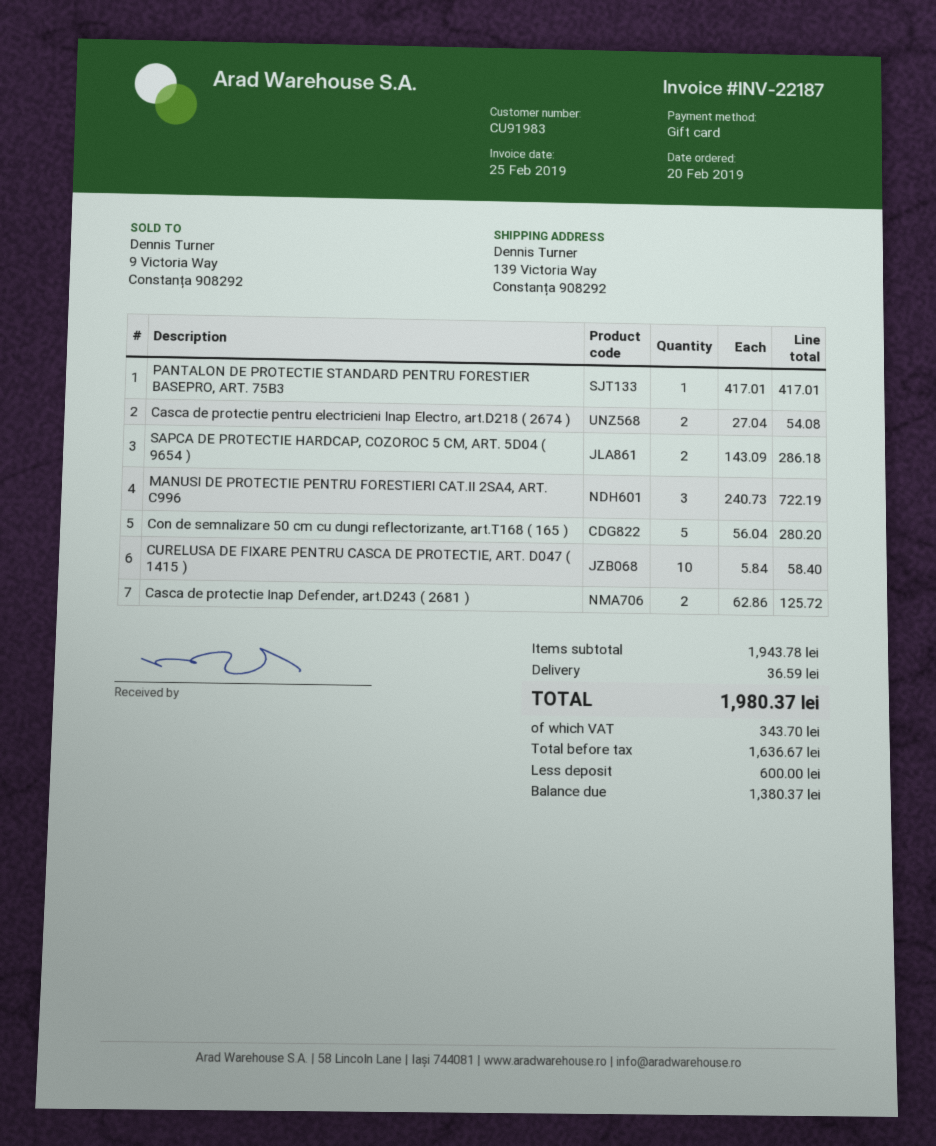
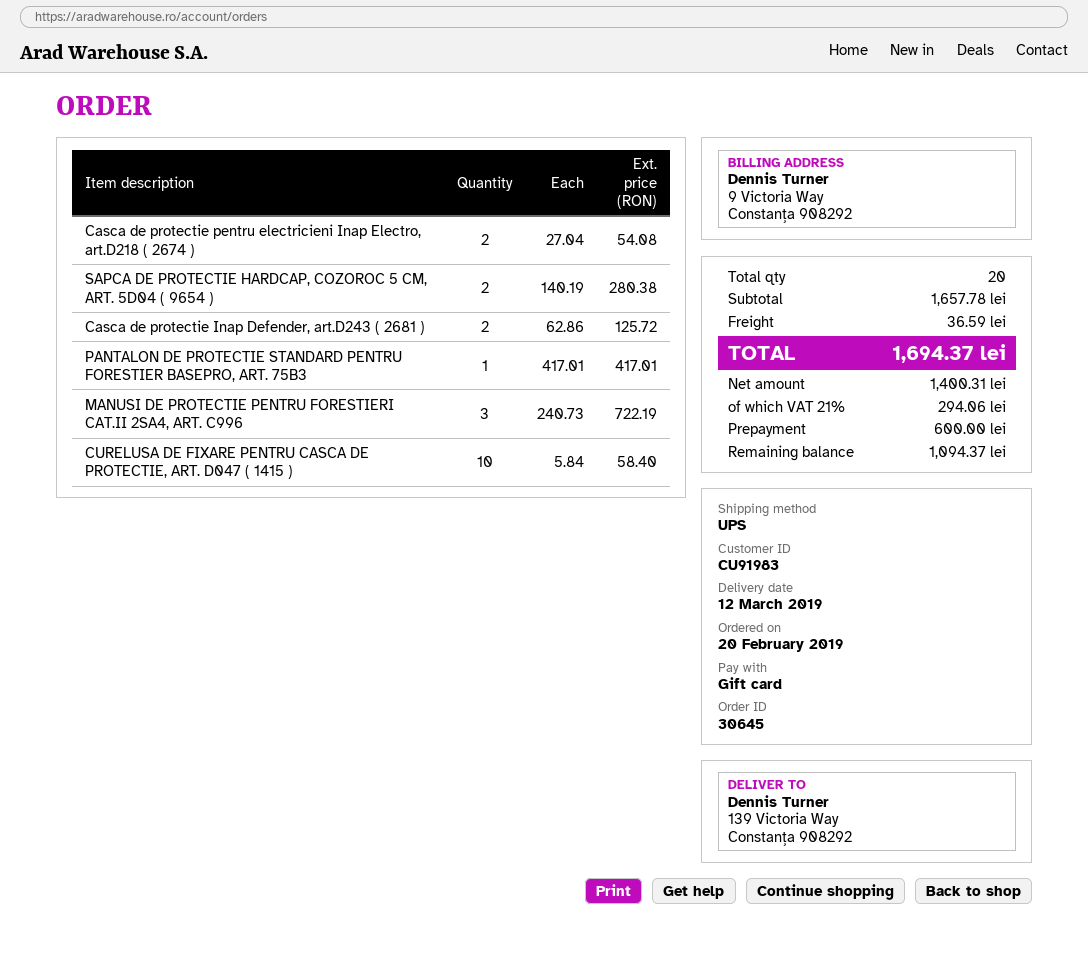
SAPCA DE PROTECTIE HARDCAP, COZOROC 5 CM, ART. 5D04 ( 9654 ): 2 x 143.09 = 286.18 -> 2 x 140.19 = 280.38
Con de semnalizare 50 cm cu dungi reflectorizante, art.T168 ( 165 ): 5 x 56.04 = 280.20 -> none
subtotal: 1943.78 -> 1657.78
net: 1636.67 -> 1400.31
tax: 343.70 -> 294.06
total: 1980.37 -> 1694.37
balance: 1380.37 -> 1094.37

